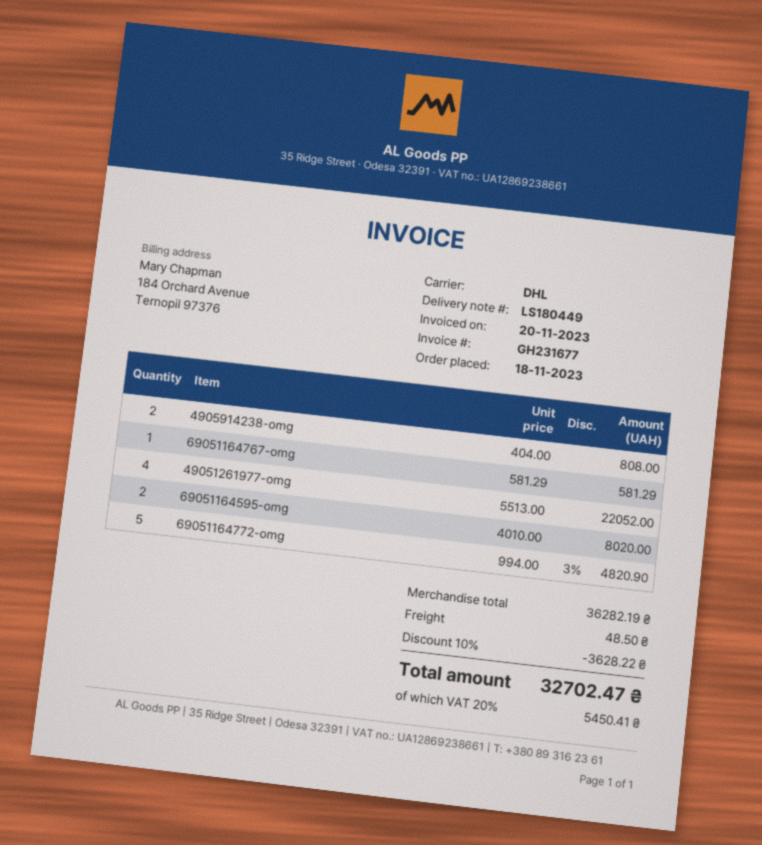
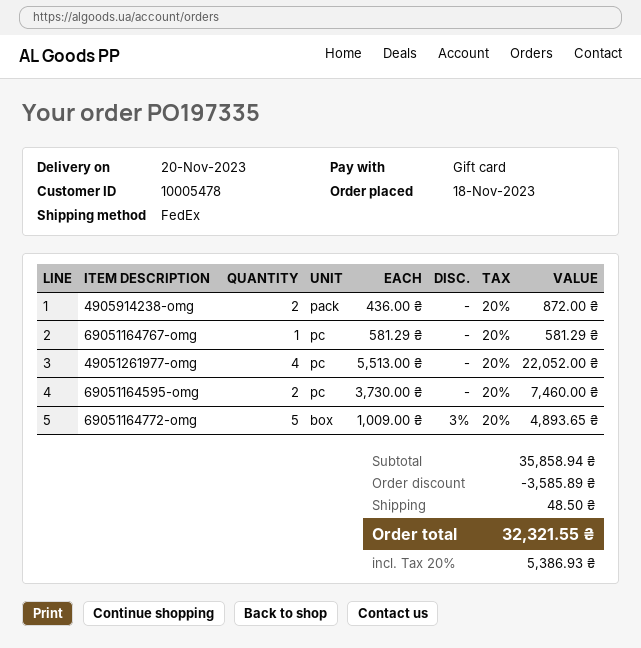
shipping method: DHL -> FedEx
4905914238-omg: 2 x 404.00 = 808.00 -> 2 x 436.00 = 872.00
69051164595-omg: 2 x 4010.00 = 8020.00 -> 2 x 3730.00 = 7460.00
69051164772-omg: 5 x 994.00 - 3% = 4820.90 -> 5 x 1009.00 - 3% = 4893.65
subtotal: 36282.19 -> 35858.94
discount: 3628.22 -> 3585.89
tax: 20% = 5450.41 -> 20% = 5386.93
total: 32702.47 -> 32321.55

